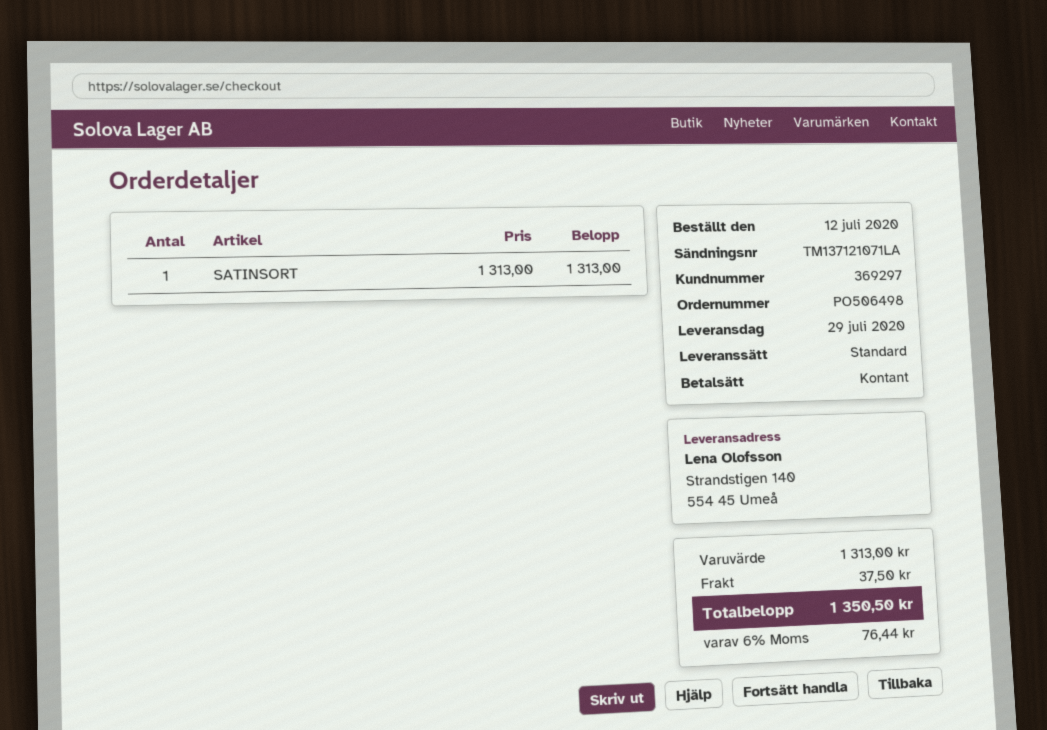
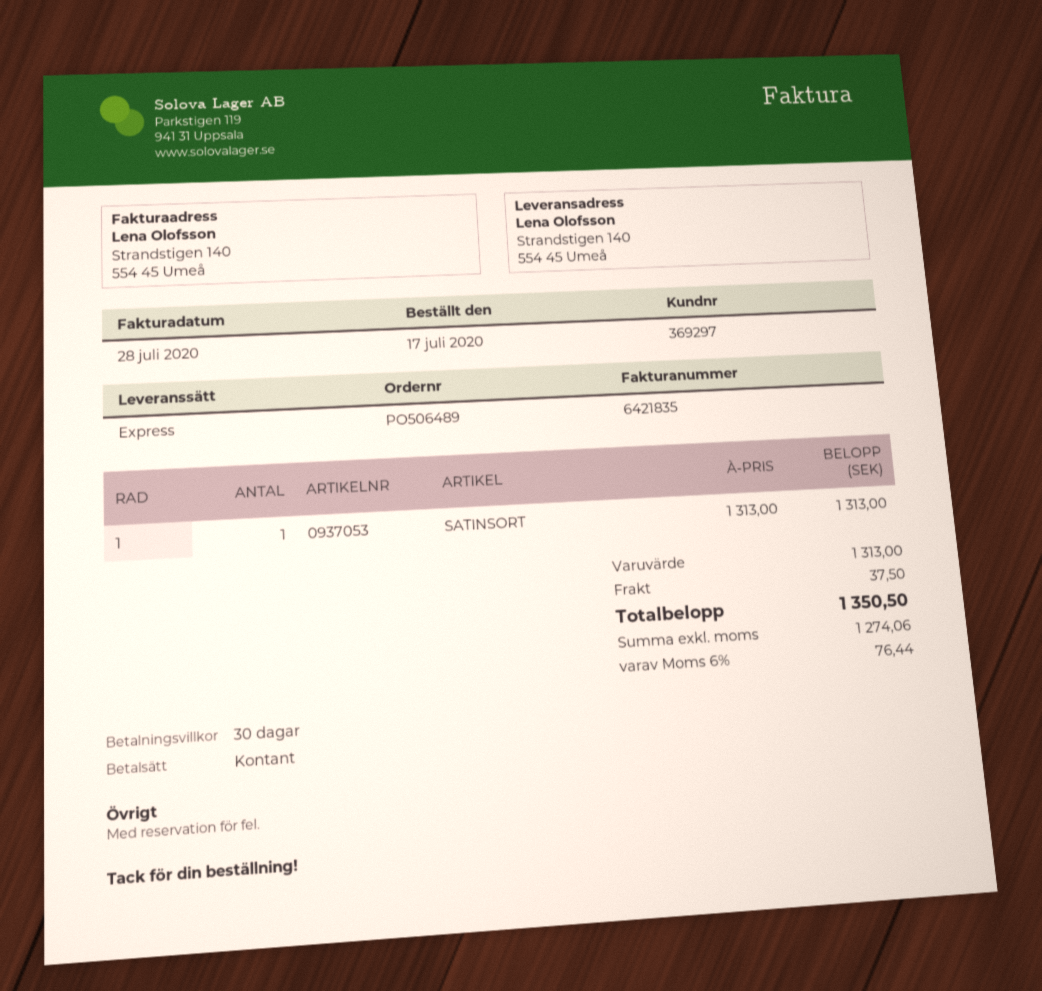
order number: PO506498 -> PO506489
order date: 2020-07-12 -> 2020-07-17
shipping method: standard -> express

